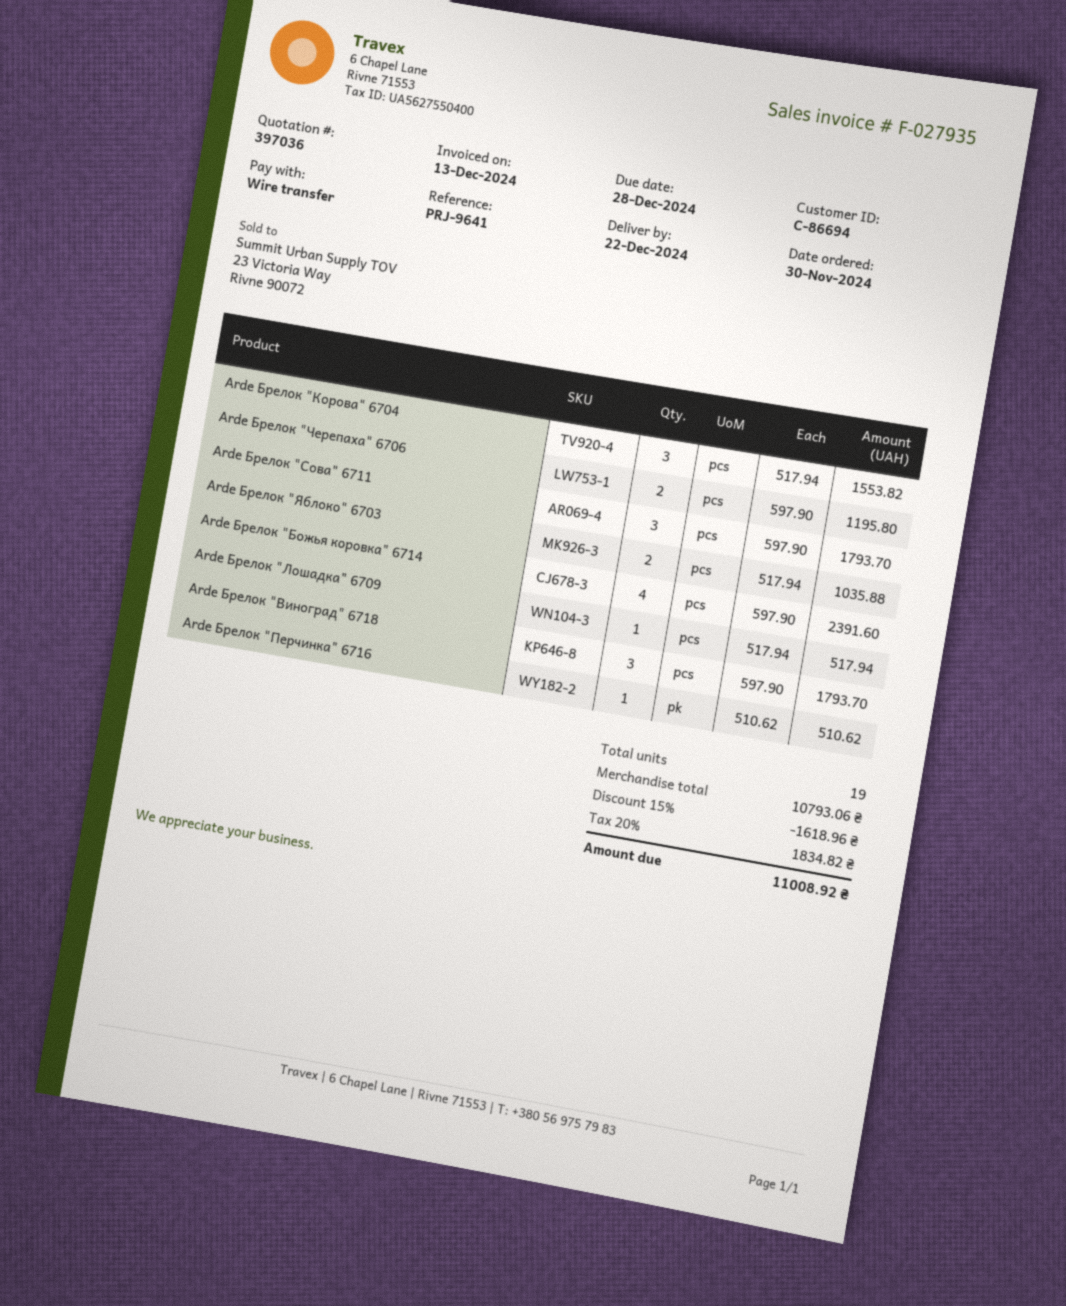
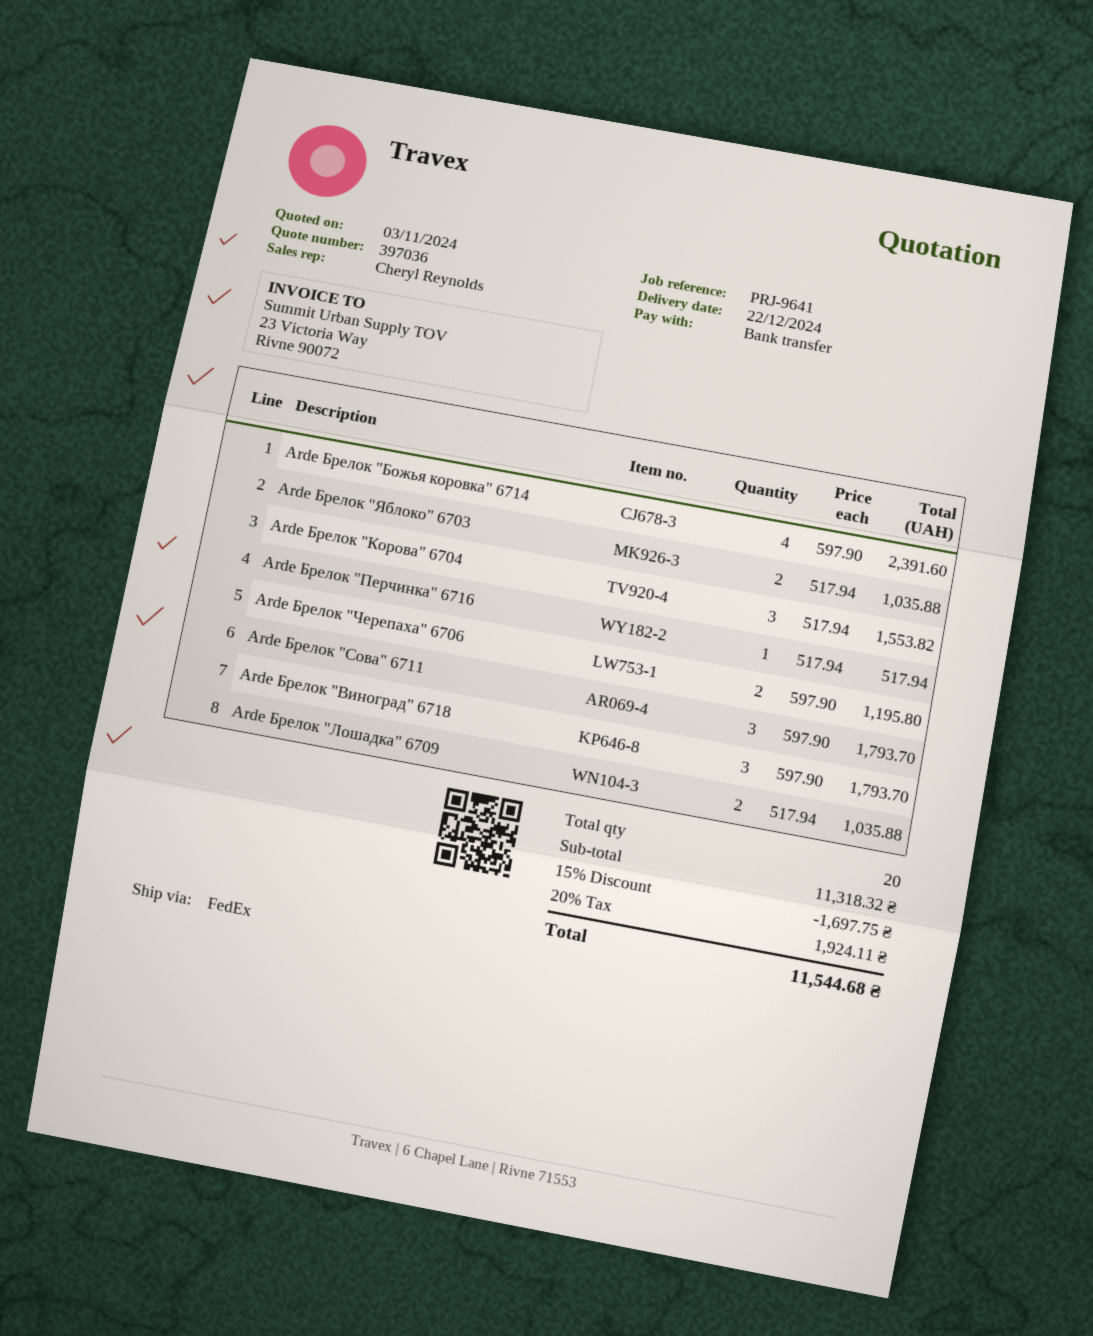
Arde Брелок "Лошадка" 6709: 1 x 517.94 = 517.94 -> 2 x 517.94 = 1035.88
Arde Брелок "Перчинка" 6716: 1 x 510.62 = 510.62 -> 1 x 517.94 = 517.94
total quantity: 19 -> 20
subtotal: 10793.06 -> 11318.32
discount: 15% = 1618.96 -> 15% = 1697.75
tax: 20% = 1834.82 -> 20% = 1924.11
total: 11008.92 -> 11544.68

